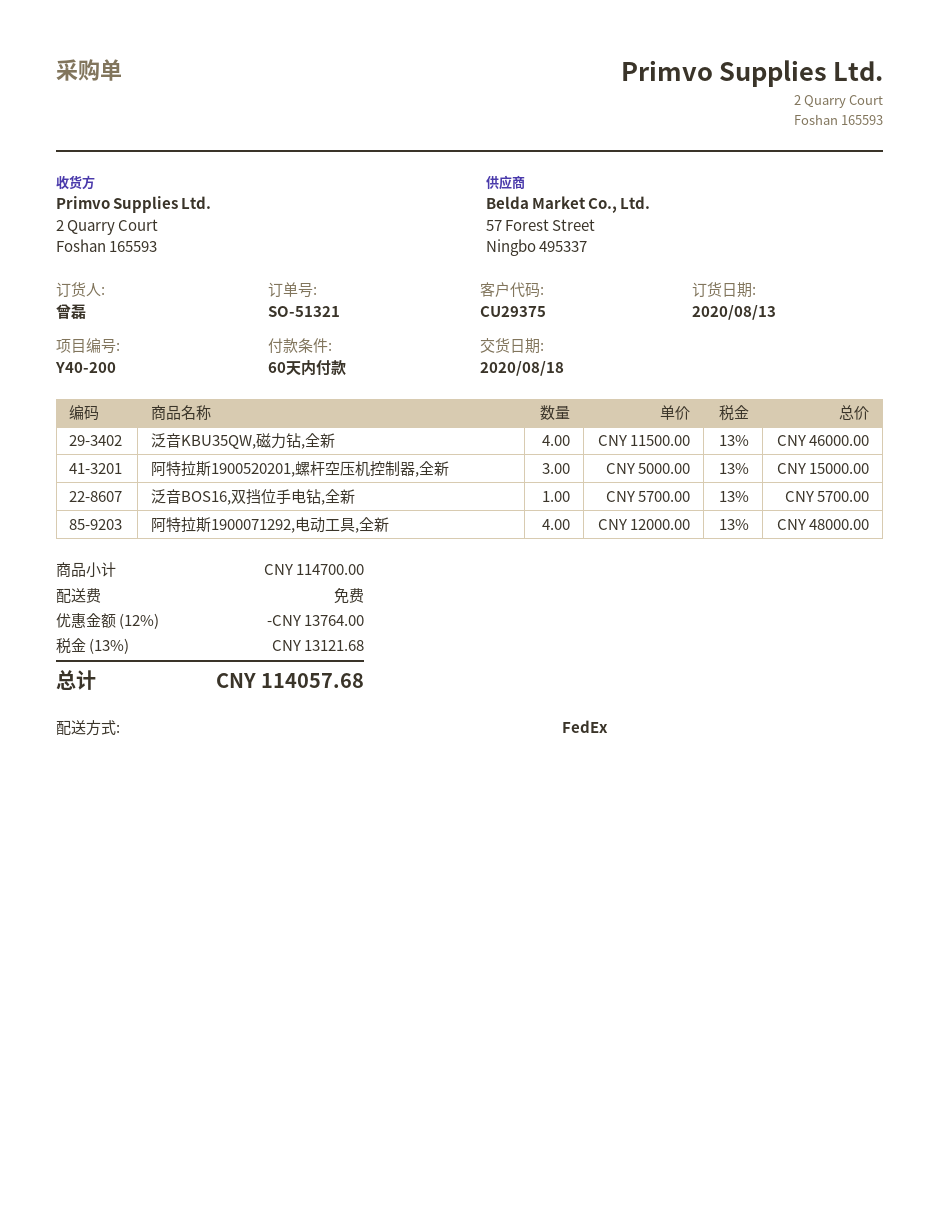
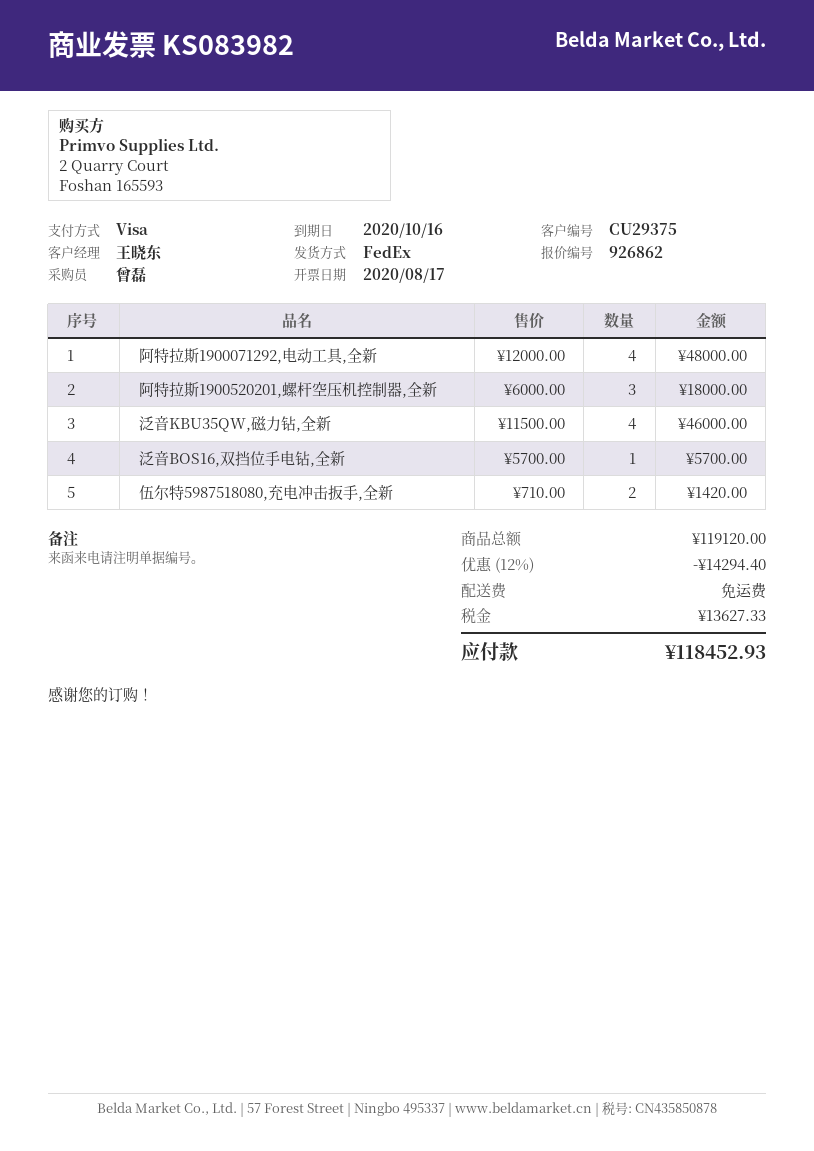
阿特拉斯1900520201,螺杆空压机控制器,全新: 3 x 5000.00 = 15000.00 -> 3 x 6000.00 = 18000.00
伍尔特5987518080,充电冲击扳手,全新: none -> 2 x 710.00 = 1420.00
subtotal: 114700.00 -> 119120.00
discount: 12% = 13764.00 -> 12% = 14294.40
tax: 13121.68 -> 13627.33
total: 114057.68 -> 118452.93

